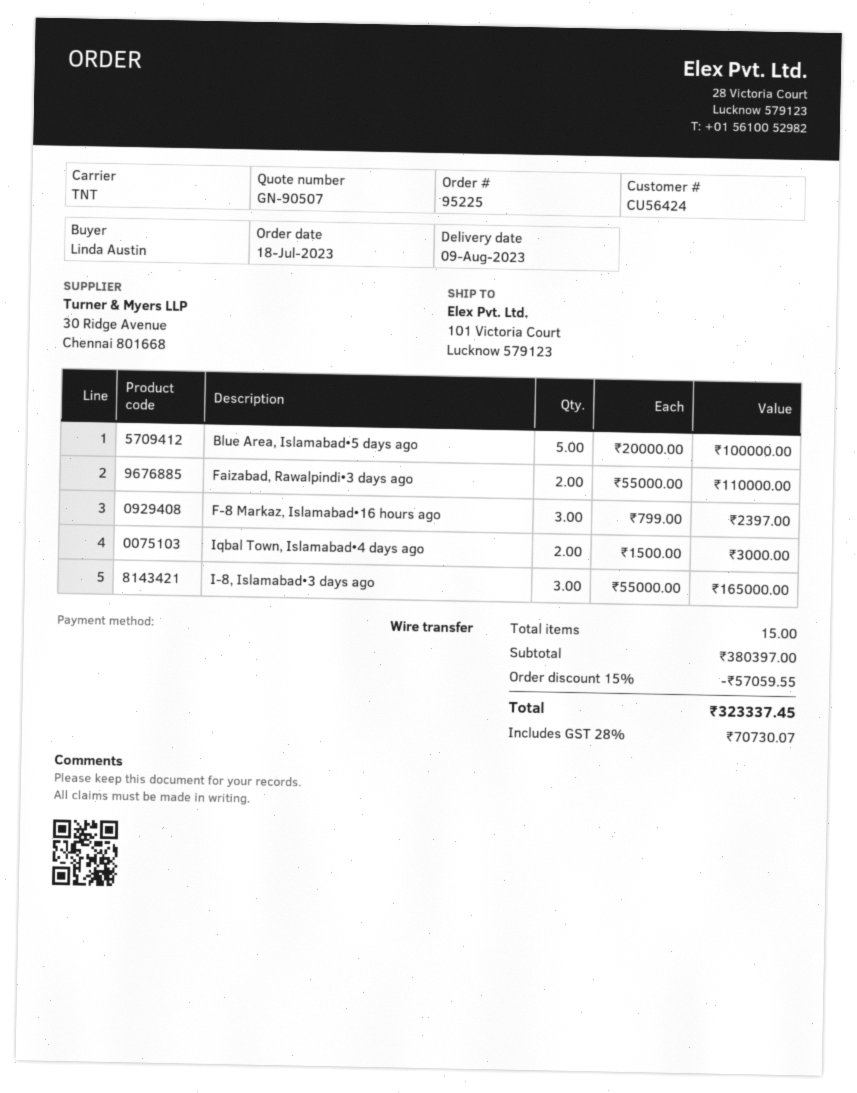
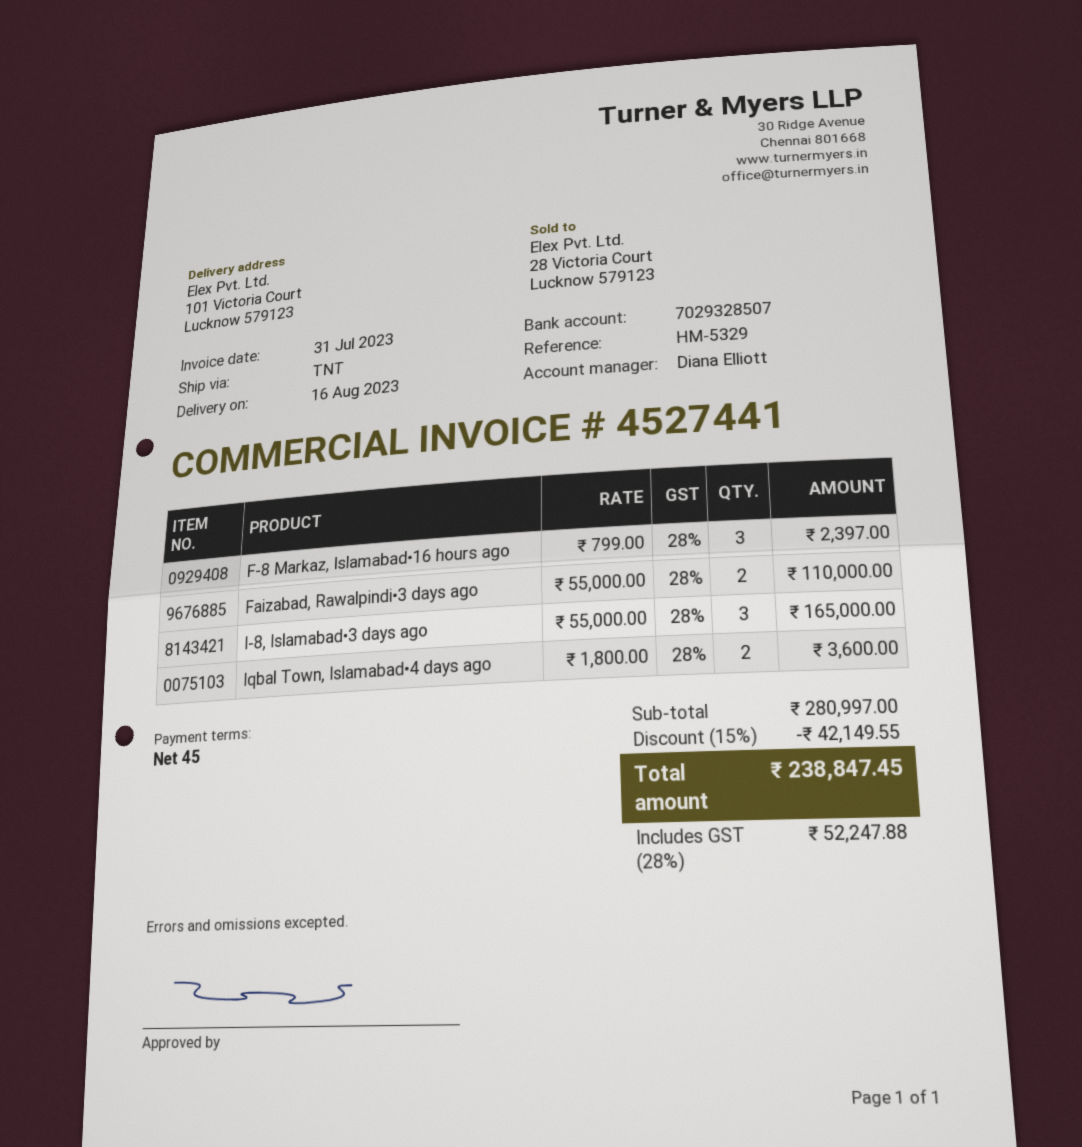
delivery date: 2023-08-09 -> 2023-08-16
Blue Area, Islamabad•5 days ago: 5 x 20000.00 = 100000.00 -> none
Iqbal Town, Islamabad•4 days ago: 2 x 1500.00 = 3000.00 -> 2 x 1800.00 = 3600.00
subtotal: 380397.00 -> 280997.00
discount: 15% = 57059.55 -> 15% = 42149.55
tax: 28% = 70730.07 -> 28% = 52247.88
total: 323337.45 -> 238847.45

